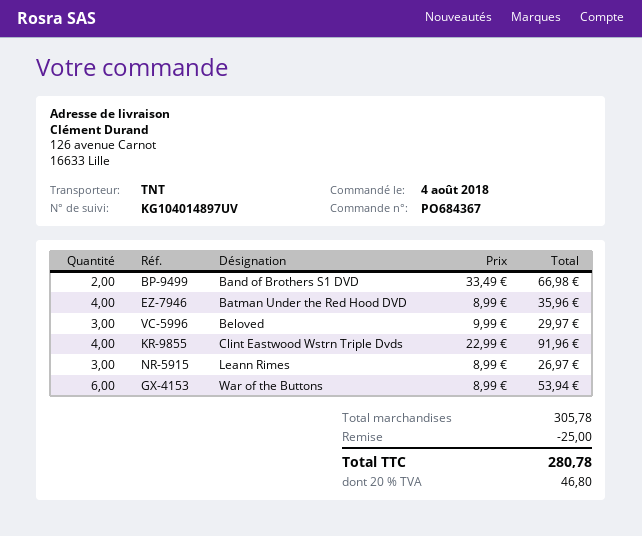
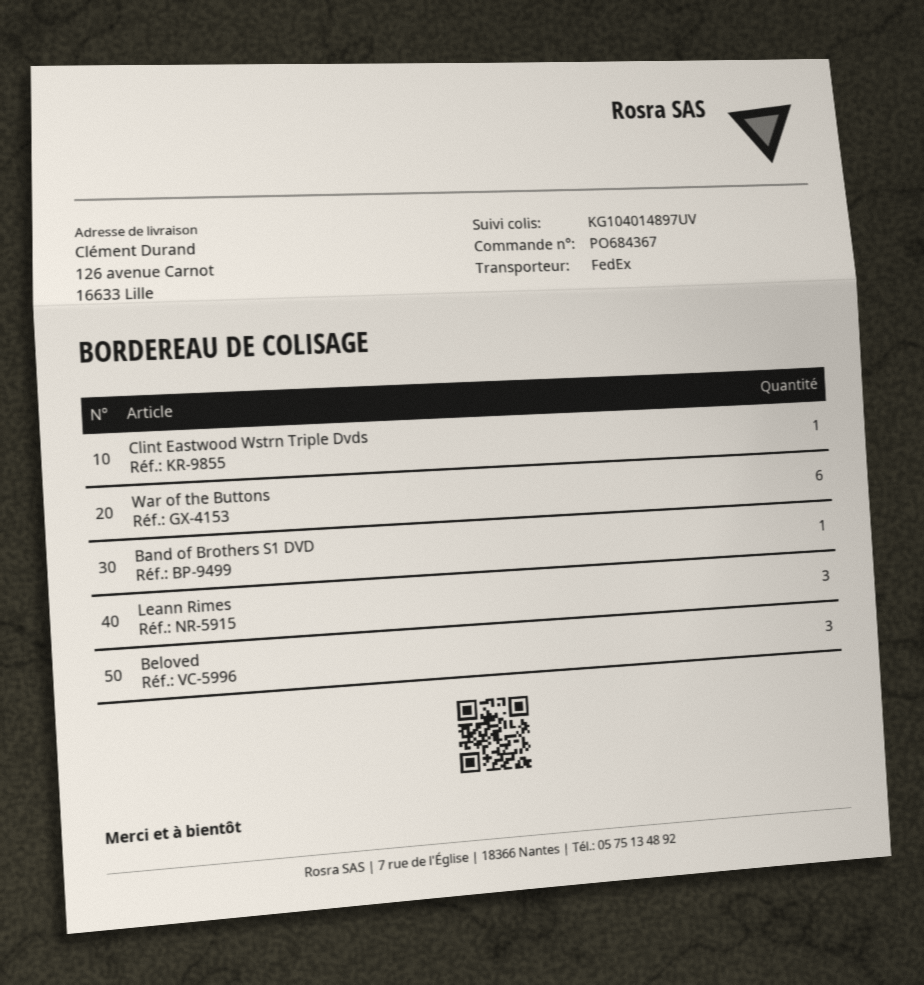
shipping method: TNT -> FedEx
Band of Brothers S1 DVD: 2 -> 1
Batman Under the Red Hood DVD: 4 -> none
Clint Eastwood Wstrn Triple Dvds: 4 -> 1

